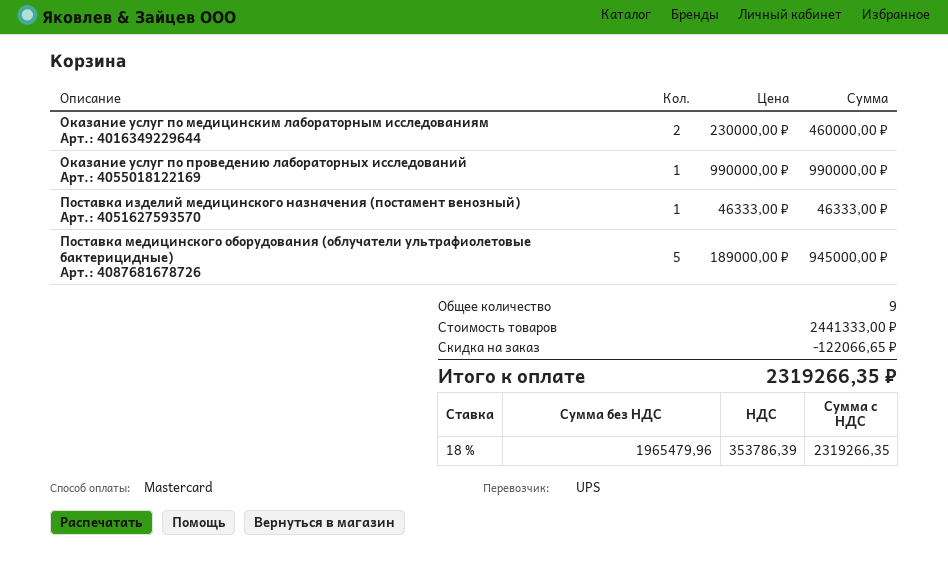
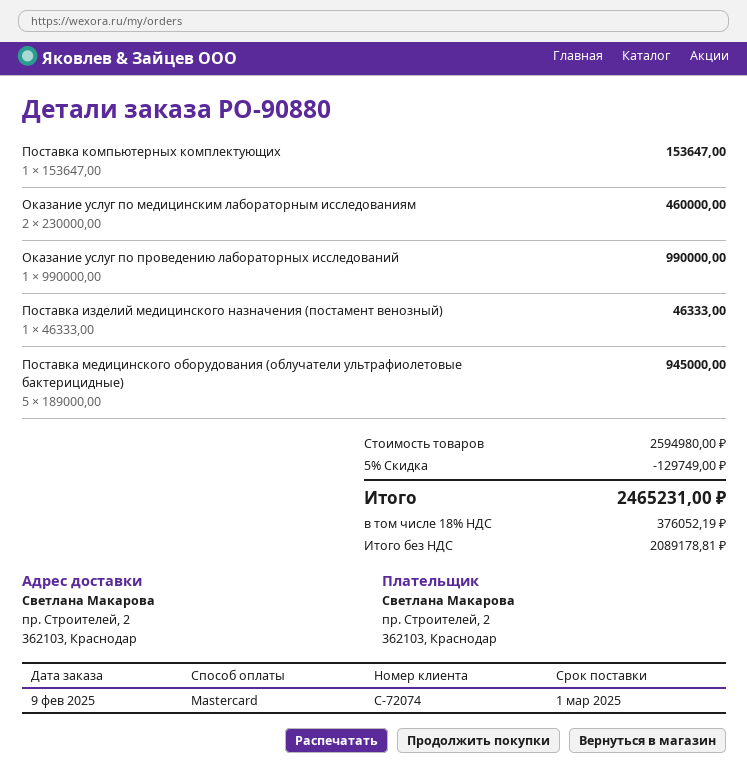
Поставка компьютерных комплектующих: none -> 1 x 153647.00 = 153647.00
subtotal: 2441333.00 -> 2594980.00
discount: 122066.65 -> 129749.00
net: 1965479.96 -> 2089178.81
tax: 18% = 353786.39 -> 18% = 376052.19
total: 2319266.35 -> 2465231.00

